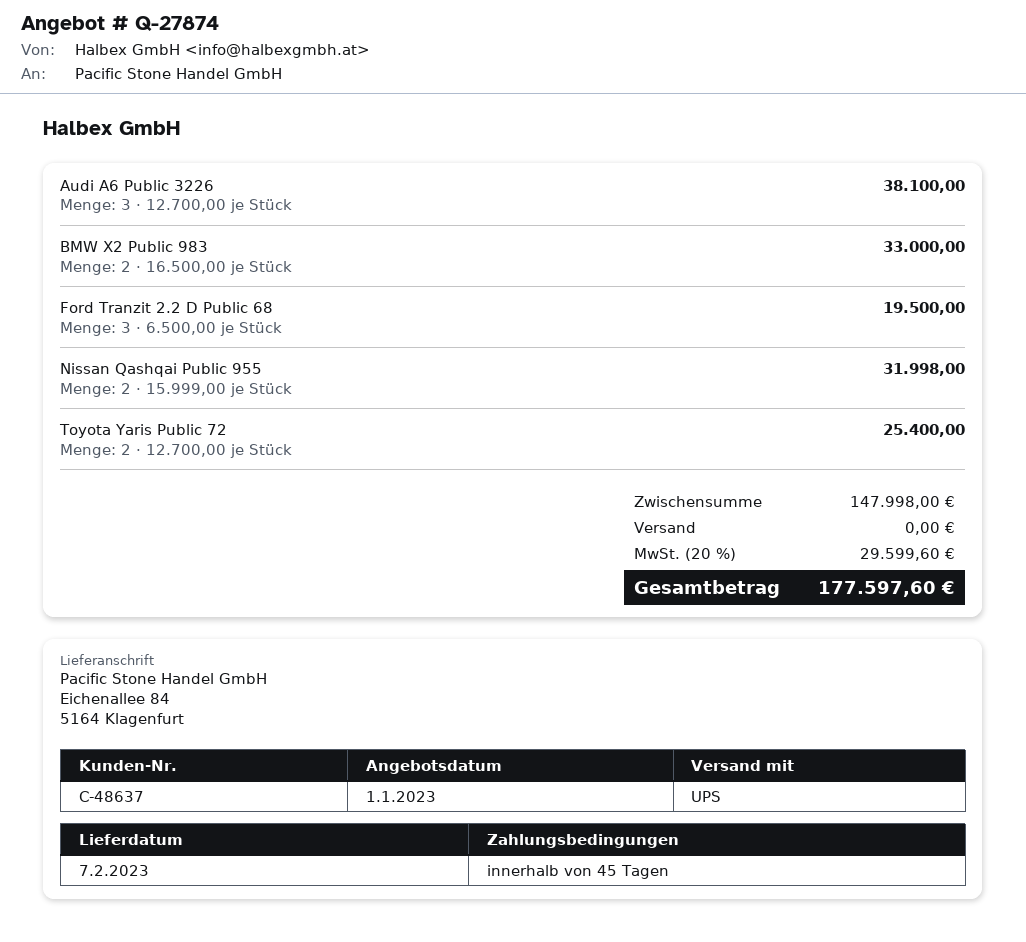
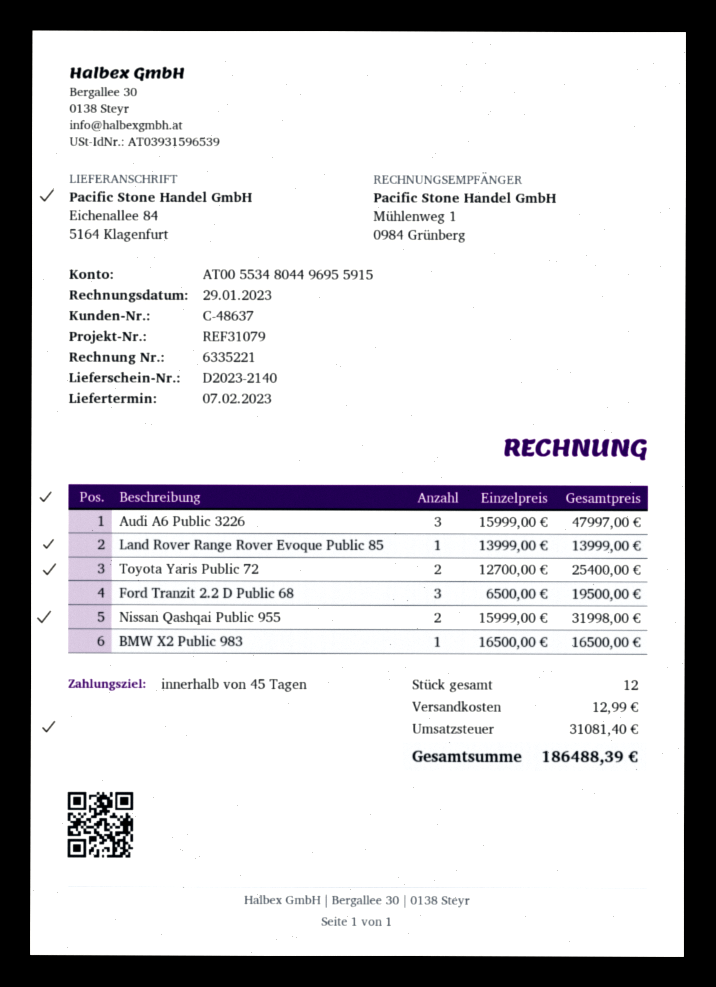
Audi A6 Public 3226: 3 x 12700.00 = 38100.00 -> 3 x 15999.00 = 47997.00
BMW X2 Public 983: 2 x 16500.00 = 33000.00 -> 1 x 16500.00 = 16500.00
Land Rover Range Rover Evoque Public 85: none -> 1 x 13999.00 = 13999.00
shipping: 0.00 -> 12.99
tax: 29599.60 -> 31081.40
total: 177597.60 -> 186488.39

